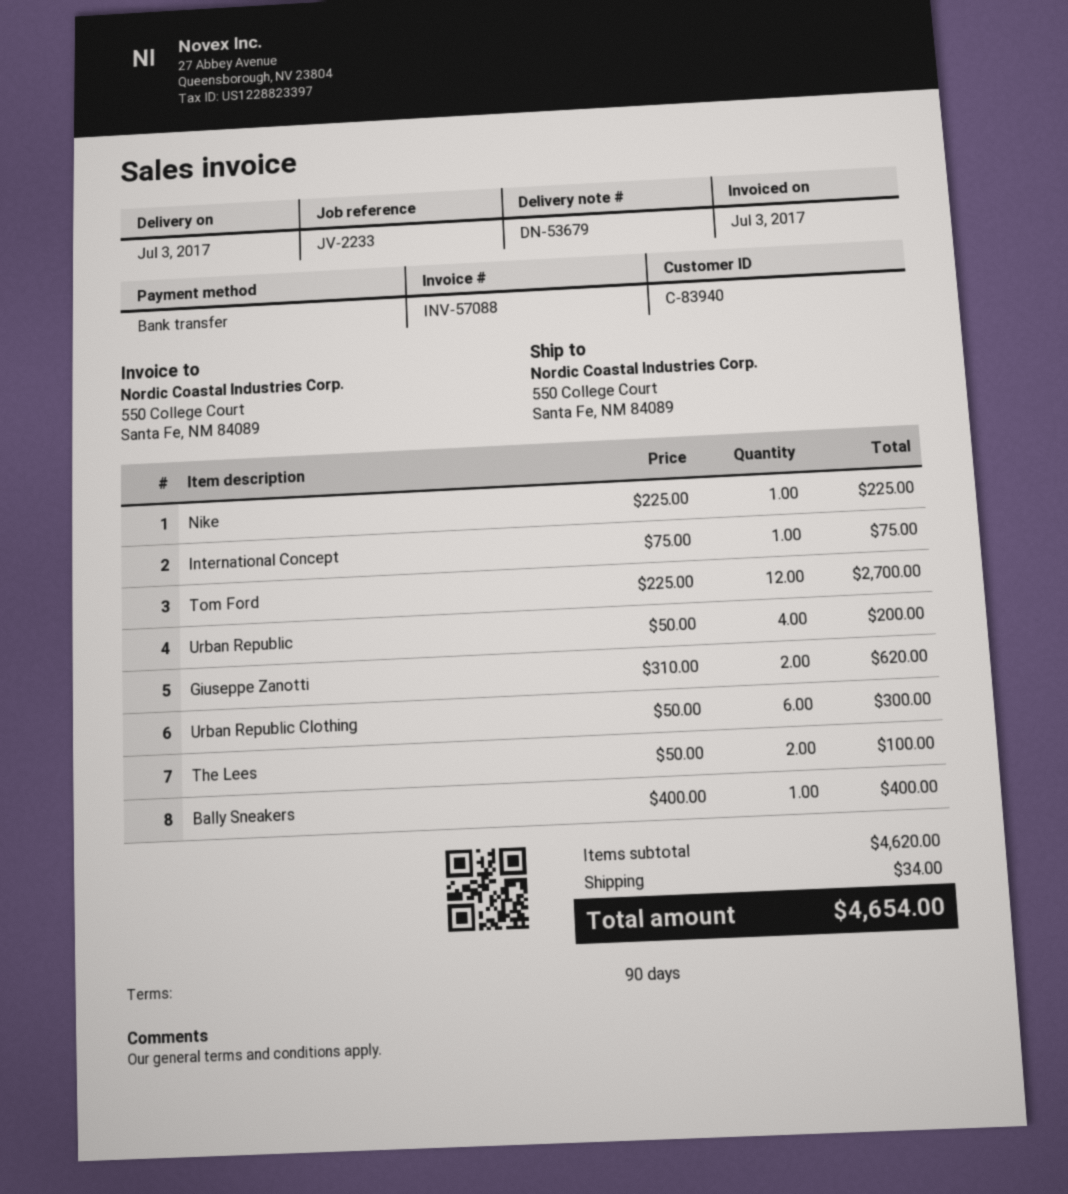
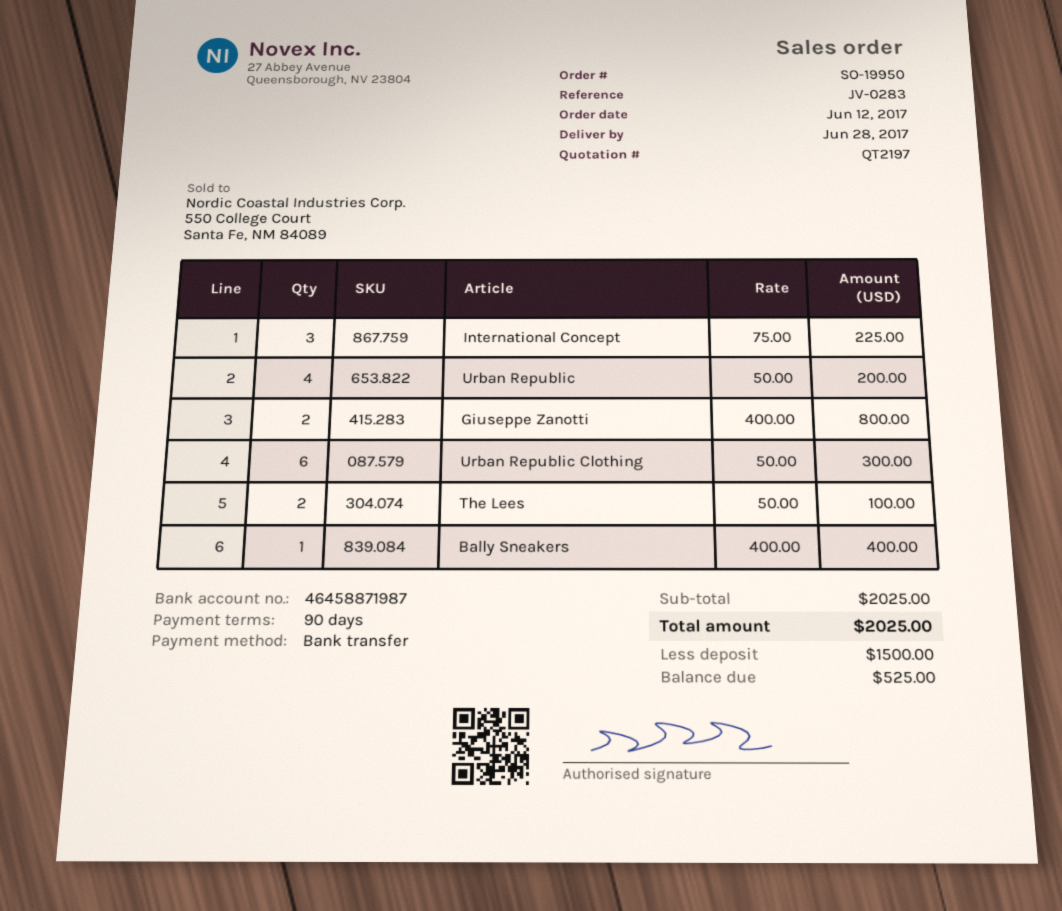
delivery date: 2017-07-03 -> 2017-06-28
reference: JV-2233 -> JV-0283
Nike: 1 x 225.00 = 225.00 -> none
International Concept: 1 x 75.00 = 75.00 -> 3 x 75.00 = 225.00
Tom Ford: 12 x 225.00 = 2700.00 -> none
Giuseppe Zanotti: 2 x 310.00 = 620.00 -> 2 x 400.00 = 800.00
subtotal: 4620.00 -> 2025.00
shipping: 34.00 -> none
total: 4654.00 -> 2025.00

